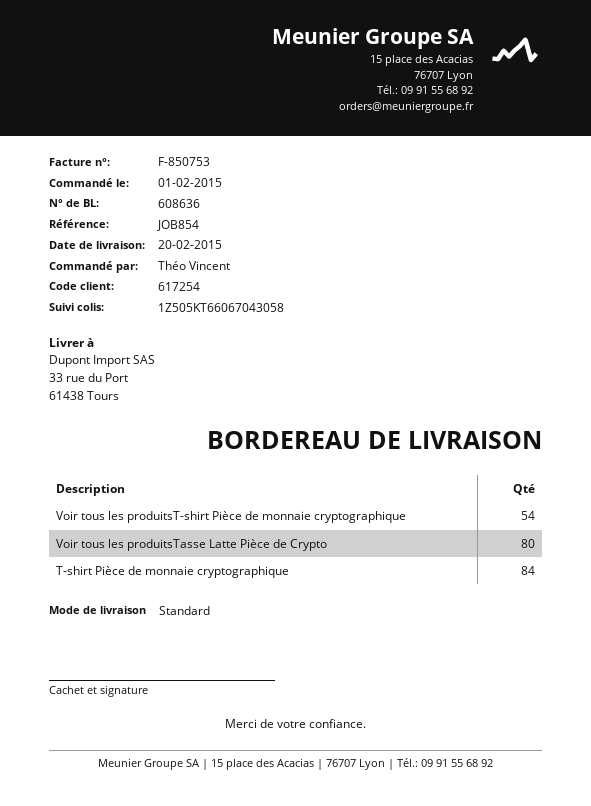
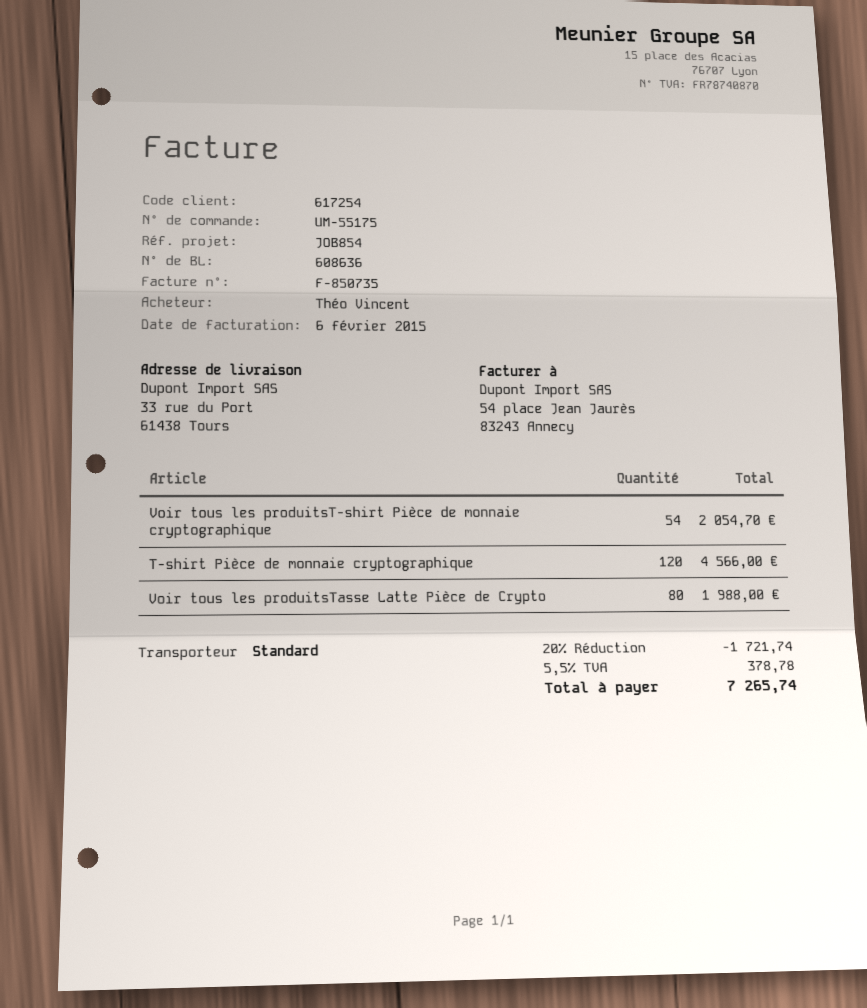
invoice number: F-850753 -> F-850735
T-shirt Pièce de monnaie cryptographique: 84 -> 120

